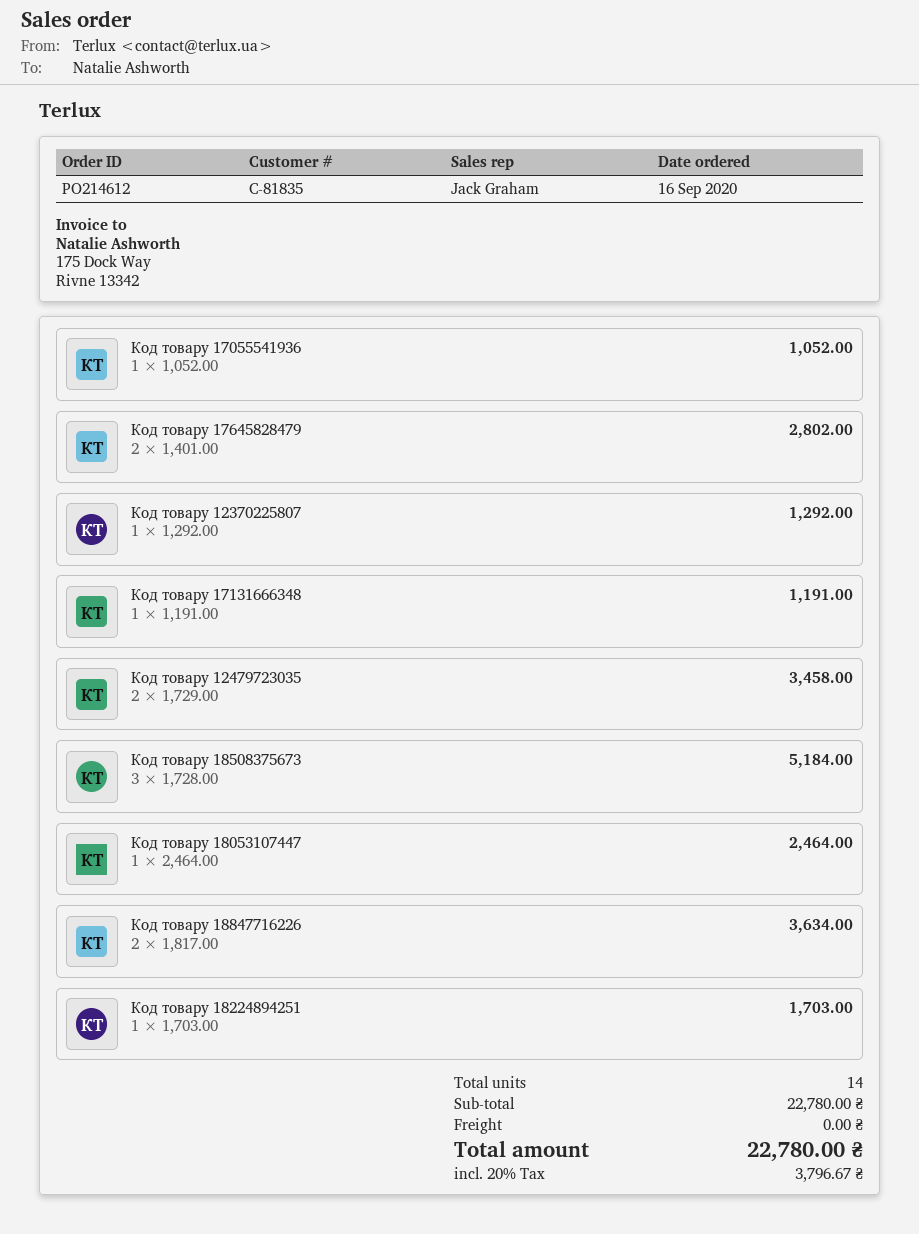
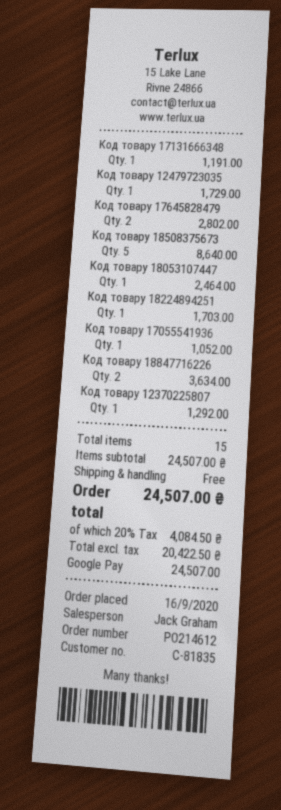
Код товару 12479723035: 2 for 3458.00 -> 1 for 1729.00
Код товару 18508375673: 3 for 5184.00 -> 5 for 8640.00
total quantity: 14 -> 15
subtotal: 22780.00 -> 24507.00
tax: 20% = 3796.67 -> 20% = 4084.50
total: 22780.00 -> 24507.00

